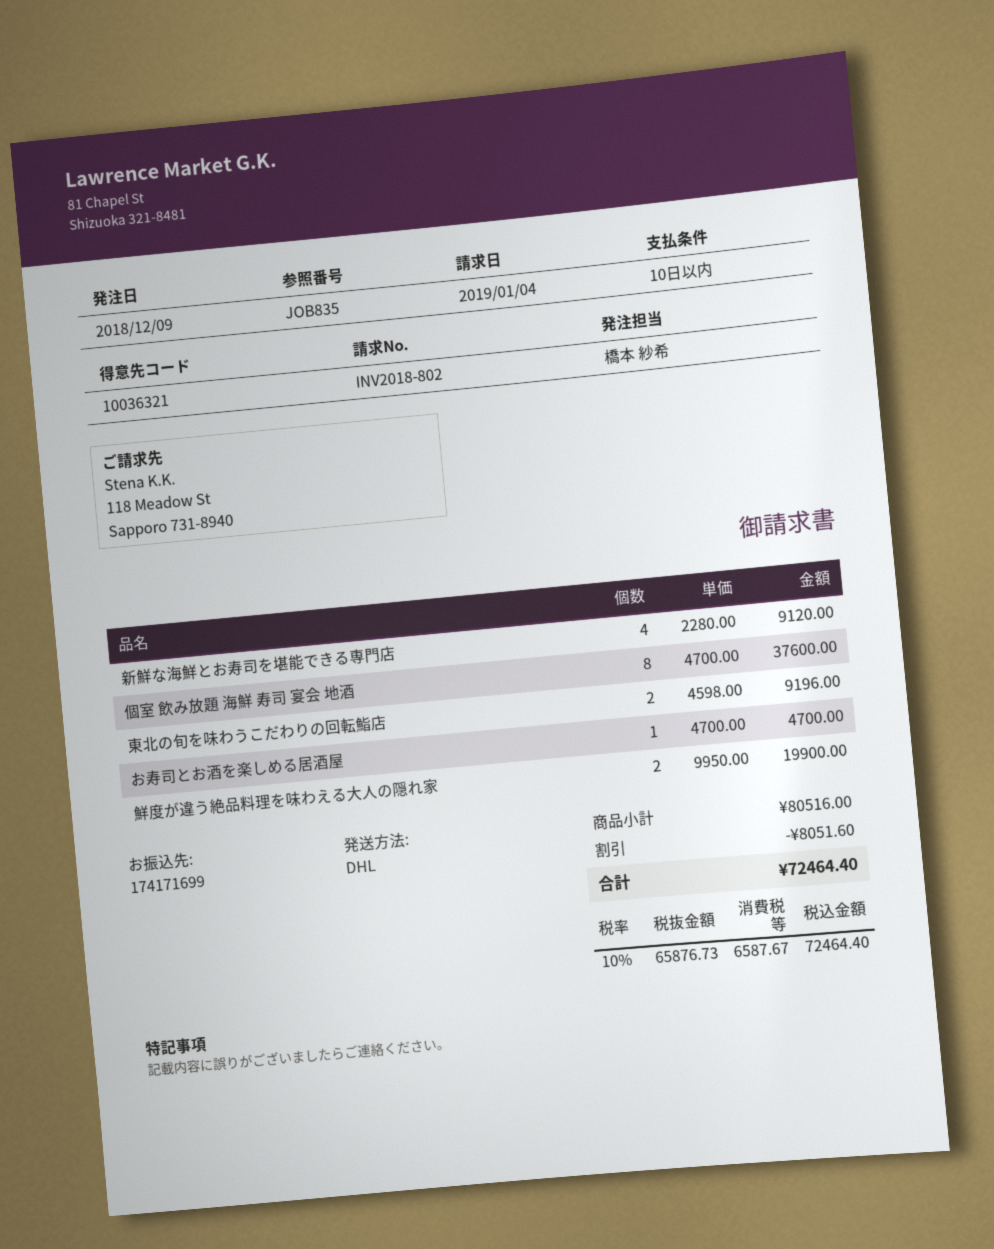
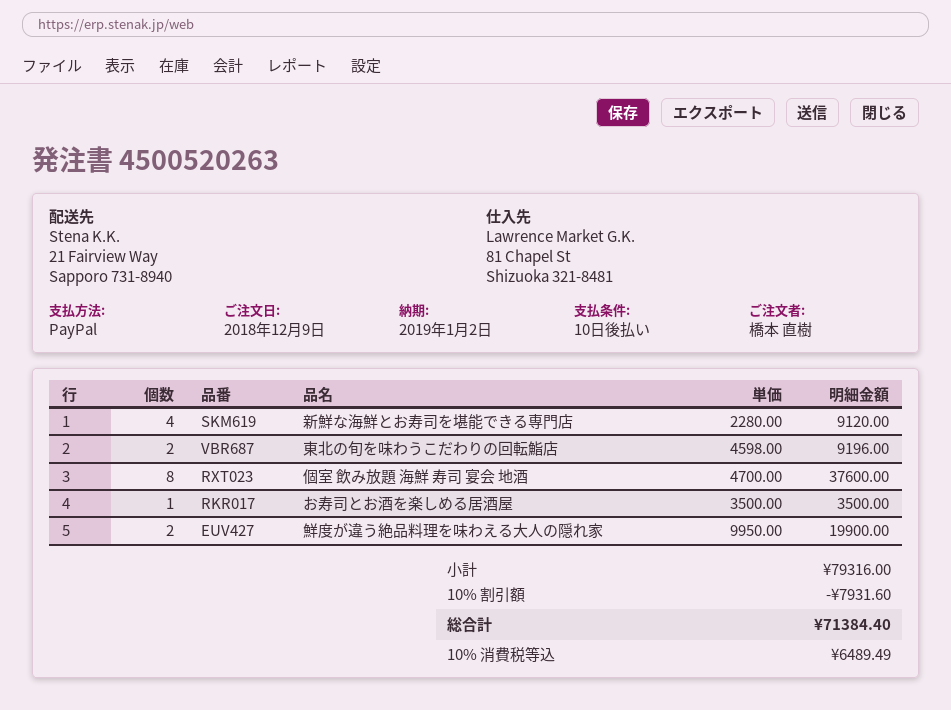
ordered by: 橋本 紗希 -> 橋本 直樹
お寿司とお酒を楽しめる居酒屋: 1 x 4700.00 = 4700.00 -> 1 x 3500.00 = 3500.00
subtotal: 80516.00 -> 79316.00
discount: 8051.60 -> 7931.60
tax: 10% = 6587.67 -> 10% = 6489.49
total: 72464.40 -> 71384.40

